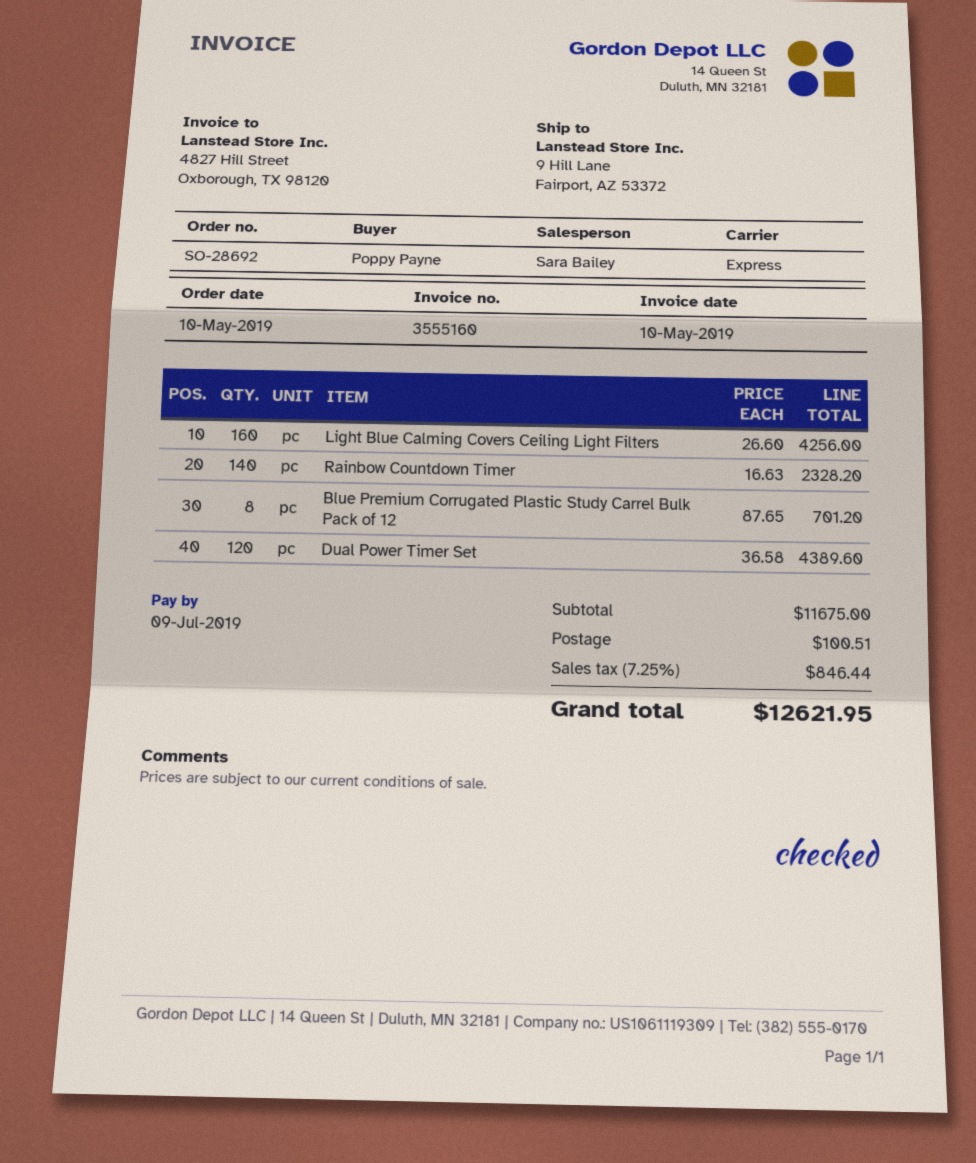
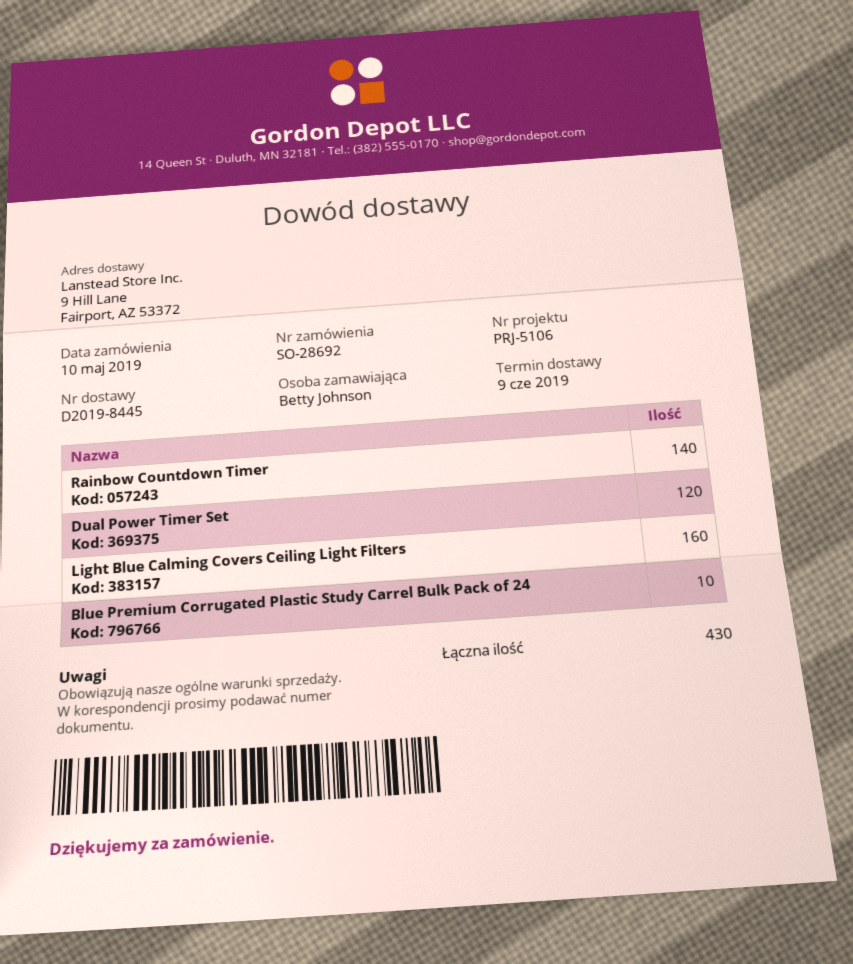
ordered by: Poppy Payne -> Betty Johnson
Blue Premium Corrugated Plastic Study Carrel Bulk Pack of 12: 8 -> none
Blue Premium Corrugated Plastic Study Carrel Bulk Pack of 24: none -> 10

